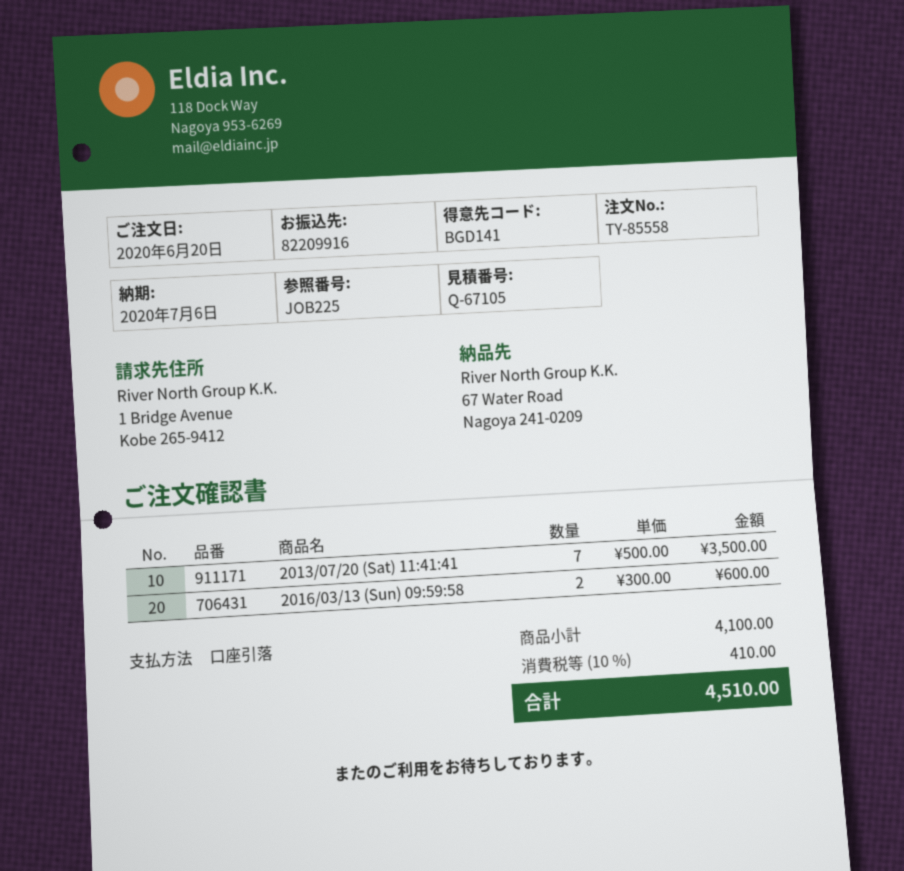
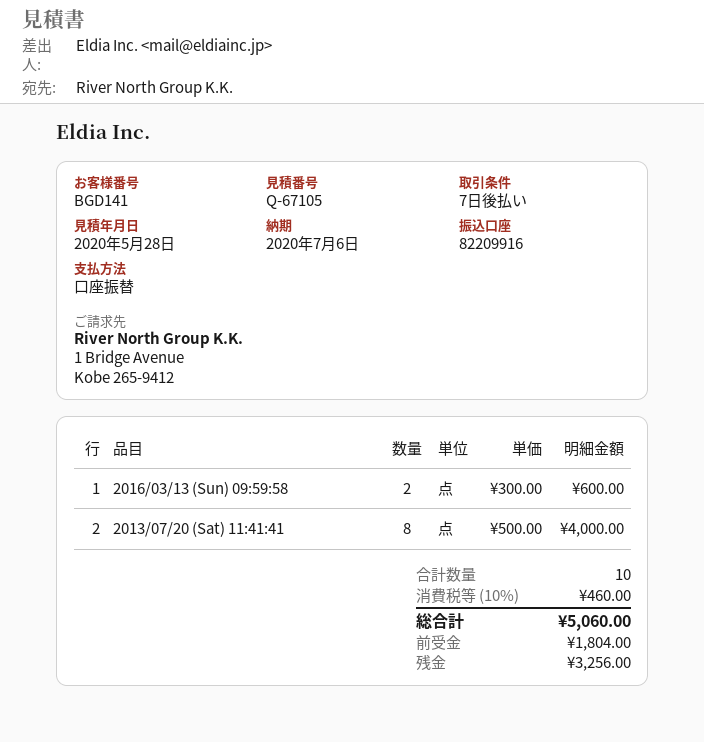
2013/07/20 (Sat) 11:41:41: 7 x 500.00 = 3500.00 -> 8 x 500.00 = 4000.00
tax: 10% = 410.00 -> 10% = 460.00
total: 4510.00 -> 5060.00

